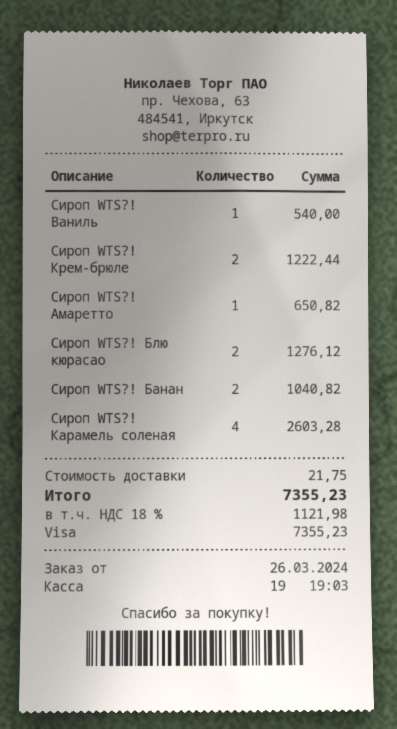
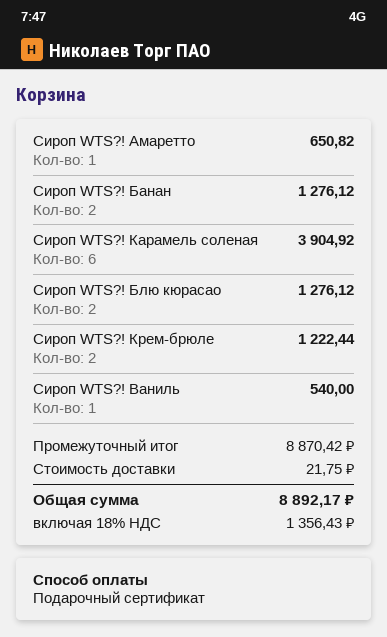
payment method: Visa -> gift card
Сироп WTS?! Банан: 2 for 1040.82 -> 2 for 1276.12
Сироп WTS?! Карамель соленая: 4 for 2603.28 -> 6 for 3904.92
tax: 18% = 1121.98 -> 18% = 1356.43
total: 7355.23 -> 8892.17

